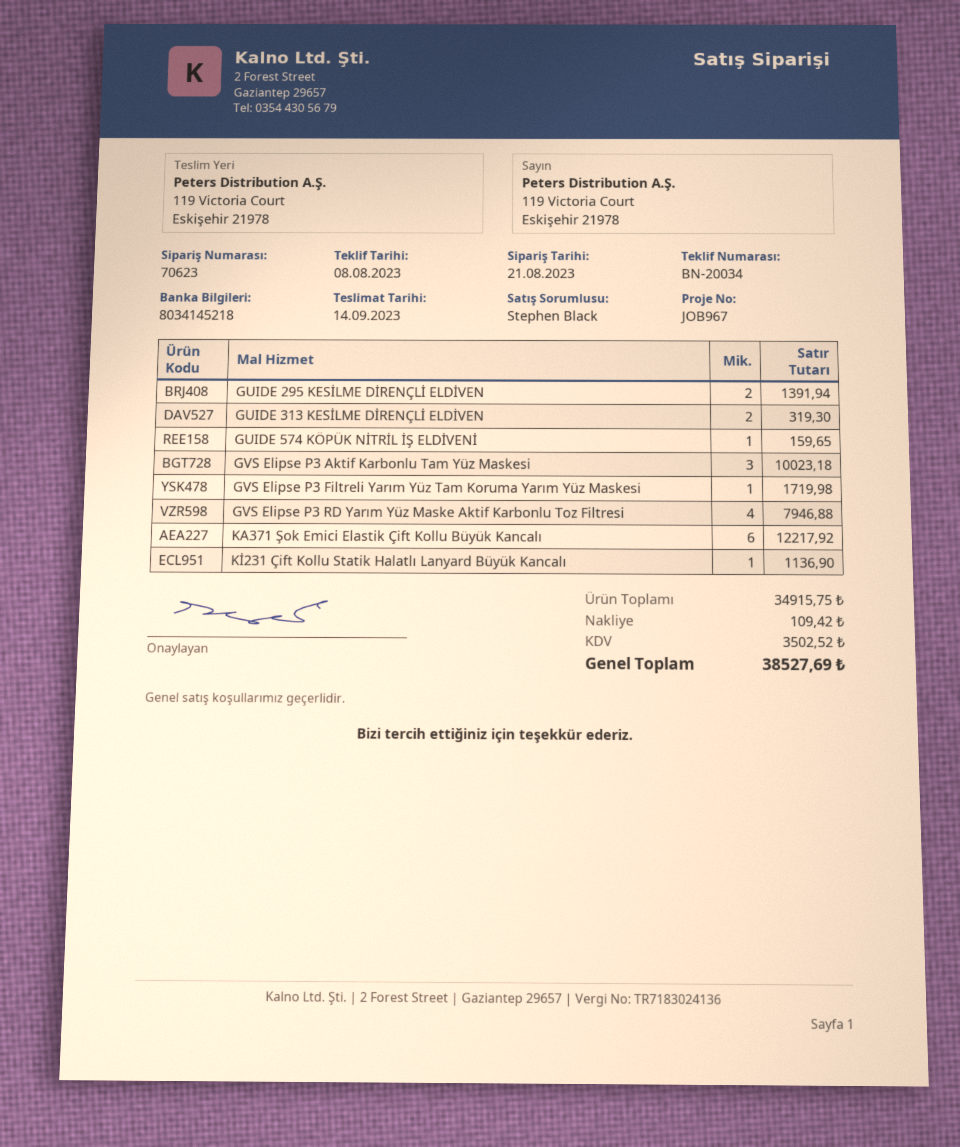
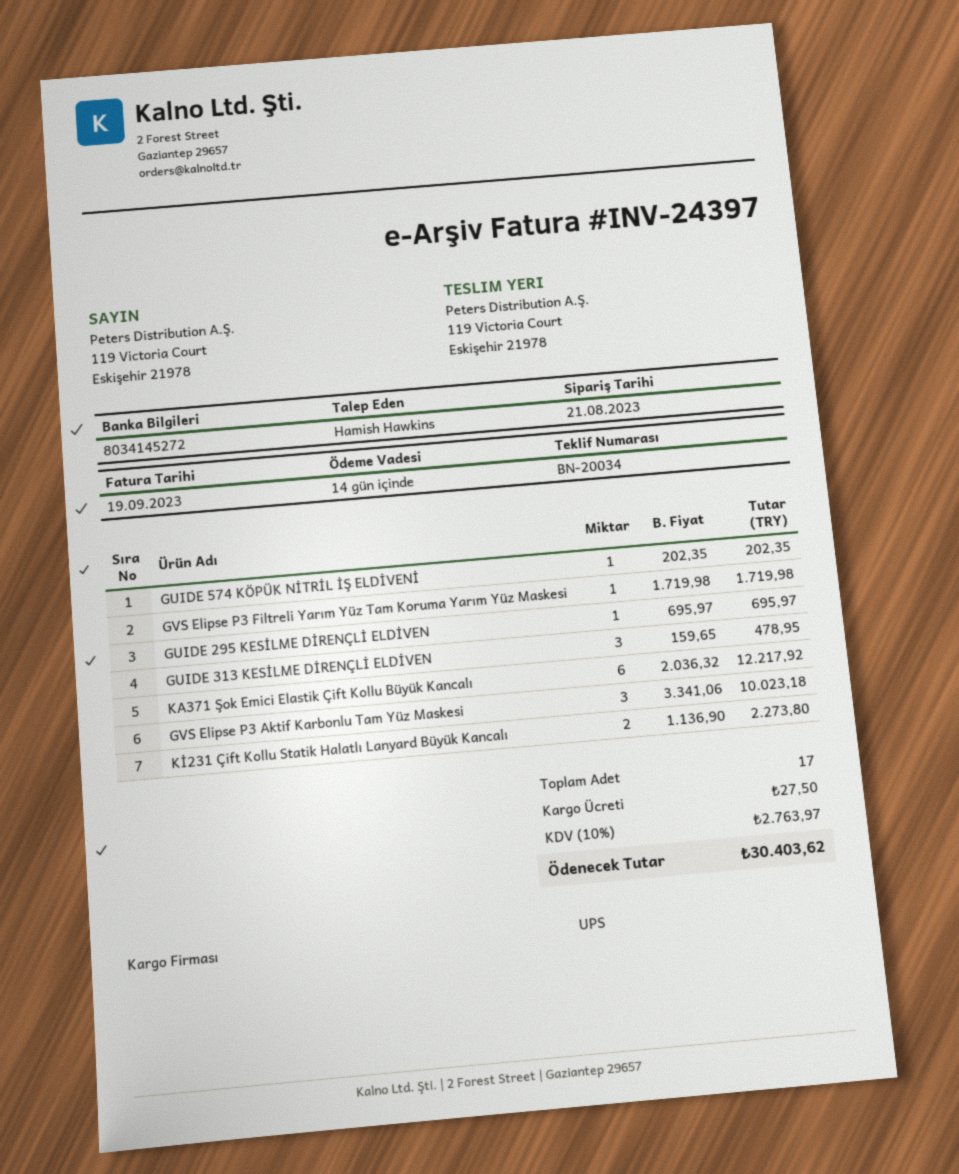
bank account: 8034145218 -> 8034145272
GUIDE 295 KESİLME DİRENÇLİ ELDİVEN: 2 for 1391.94 -> 1 for 695.97
GUIDE 313 KESİLME DİRENÇLİ ELDİVEN: 2 for 319.30 -> 3 for 478.95
GUIDE 574 KÖPÜK NİTRİL İŞ ELDİVENİ: 1 for 159.65 -> 1 for 202.35
GVS Elipse P3 RD Yarım Yüz Maske Aktif Karbonlu Toz Filtresi: 4 for 7946.88 -> none
Kİ231 Çift Kollu Statik Halatlı Lanyard Büyük Kancalı: 1 for 1136.90 -> 2 for 2273.80
shipping: 109.42 -> 27.50
tax: 3502.52 -> 2763.97
total: 38527.69 -> 30403.62

